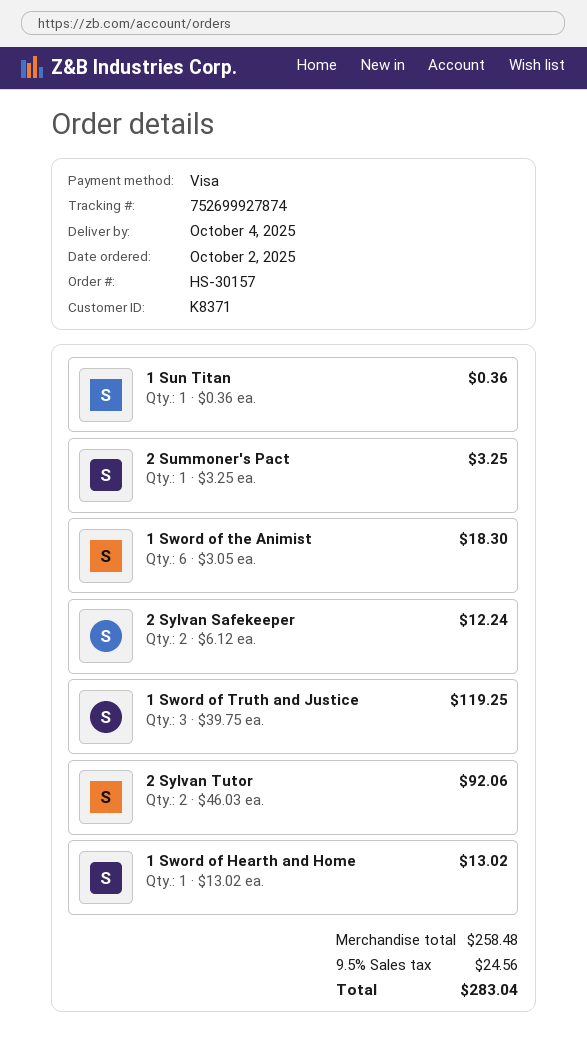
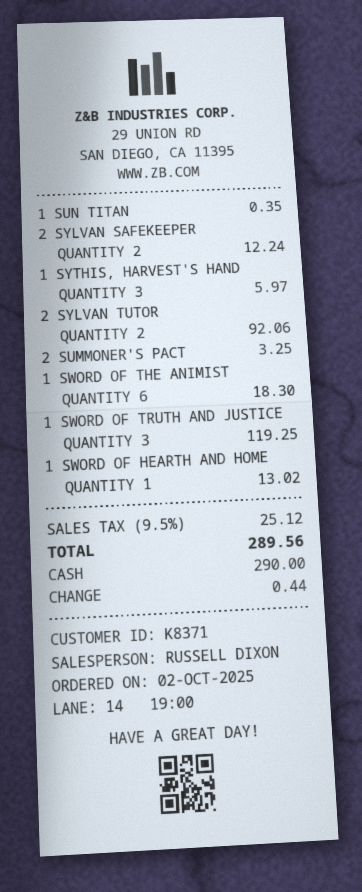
payment method: Visa -> cash
1 Sun Titan: 1 for 0.36 -> 1 for 0.35
1 SYTHIS, HARVEST'S HAND: none -> 3 for 5.97
tax: 9.5% = 24.56 -> 9.5% = 25.12
total: 283.04 -> 289.56

